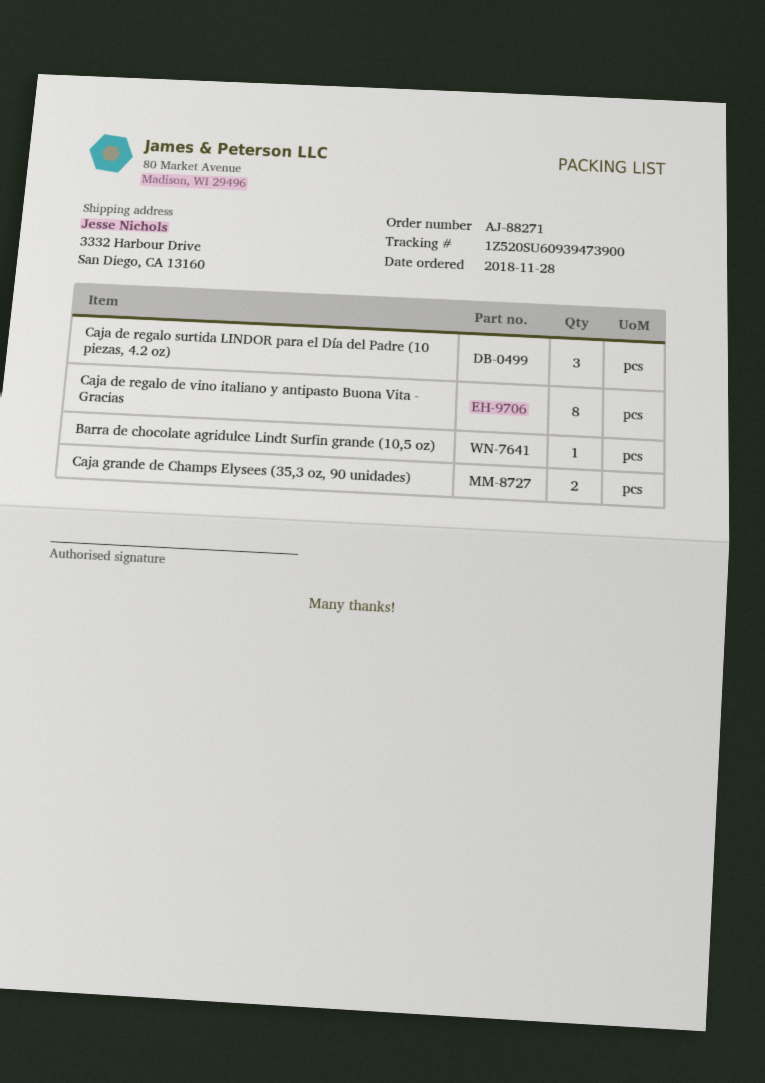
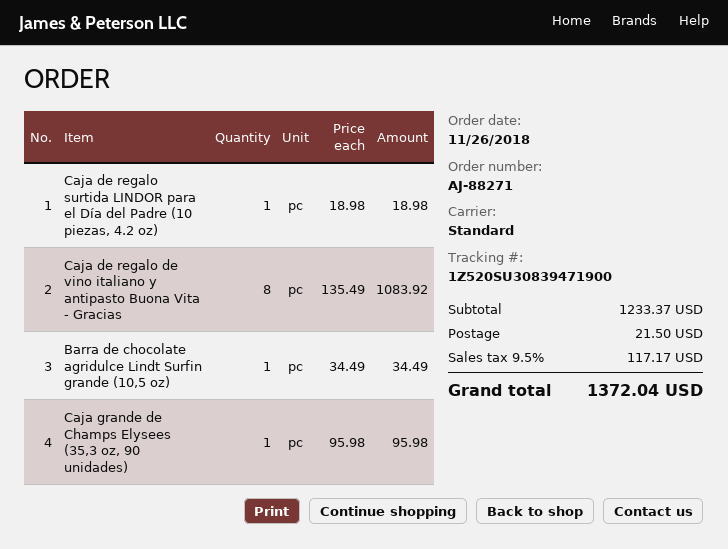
order date: 2018-11-28 -> 2018-11-26
tracking number: 1Z520SU60939473900 -> 1Z520SU30839471900
Caja de regalo surtida LINDOR para el Día del Padre (10 piezas, 4.2 oz): 3 -> 1
Caja grande de Champs Elysees (35,3 oz, 90 unidades): 2 -> 1

